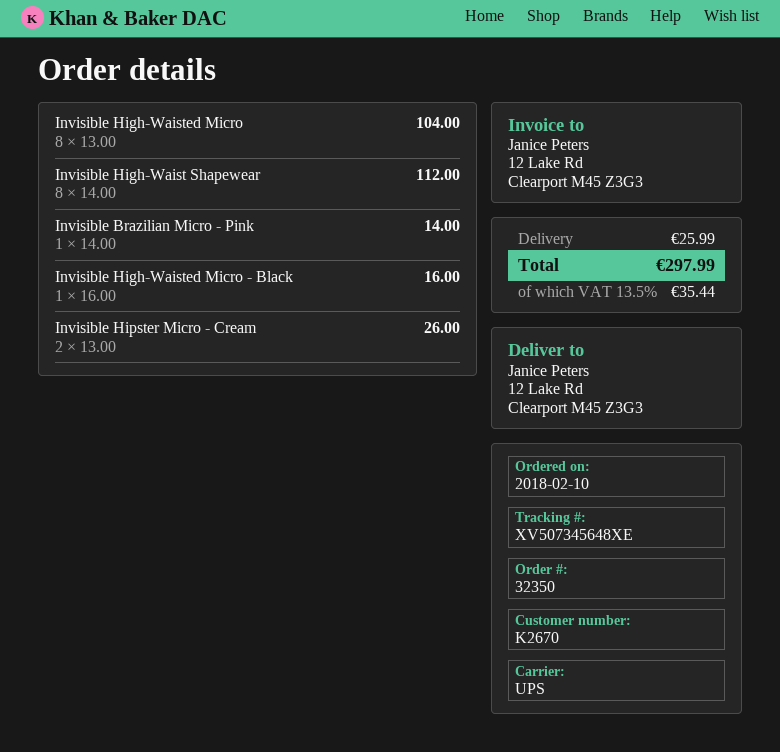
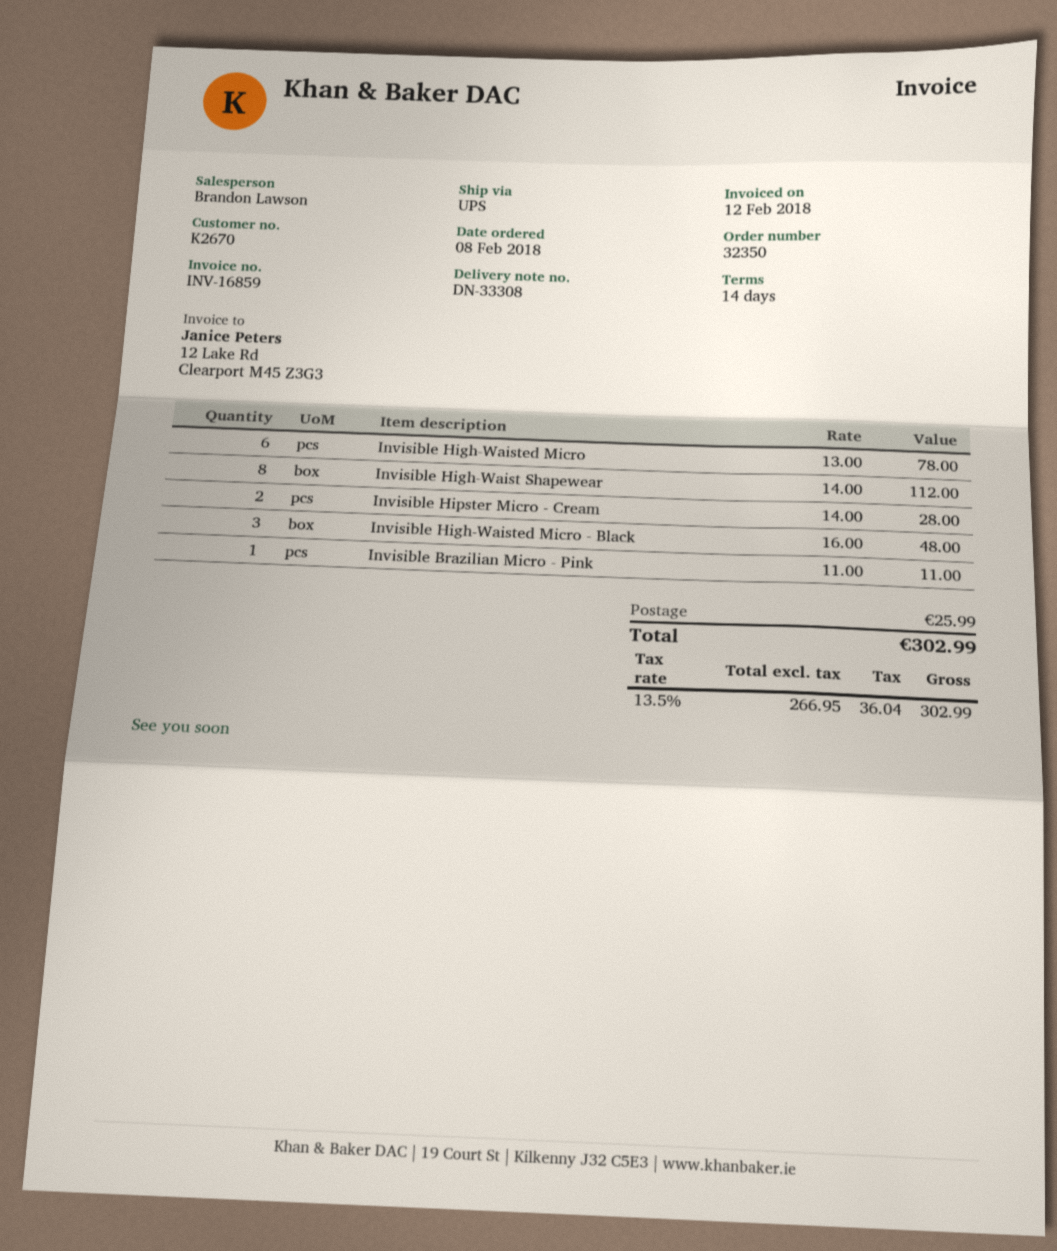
order date: 2018-02-10 -> 2018-02-08
Invisible High-Waisted Micro: 8 x 13.00 = 104.00 -> 6 x 13.00 = 78.00
Invisible Brazilian Micro - Pink: 1 x 14.00 = 14.00 -> 1 x 11.00 = 11.00
Invisible High-Waisted Micro - Black: 1 x 16.00 = 16.00 -> 3 x 16.00 = 48.00
Invisible Hipster Micro - Cream: 2 x 13.00 = 26.00 -> 2 x 14.00 = 28.00
tax: 13.5% = 35.44 -> 13.5% = 36.04
total: 297.99 -> 302.99

